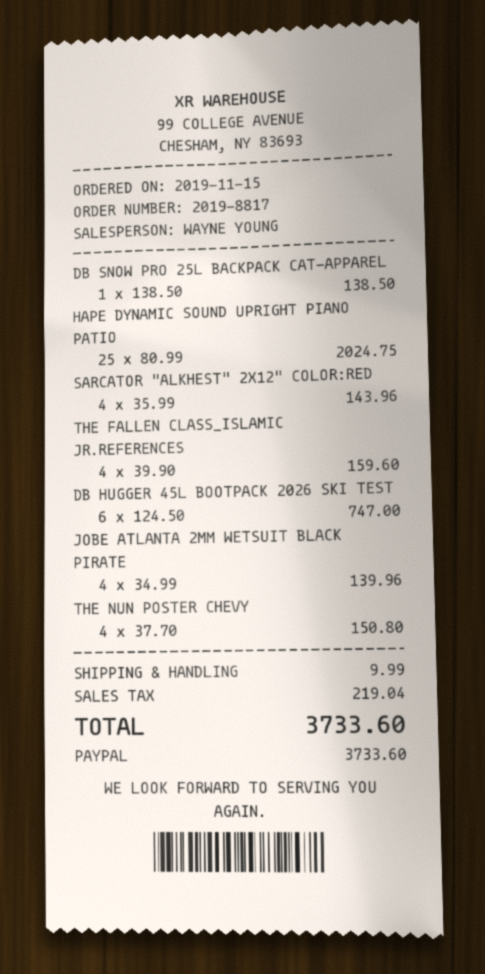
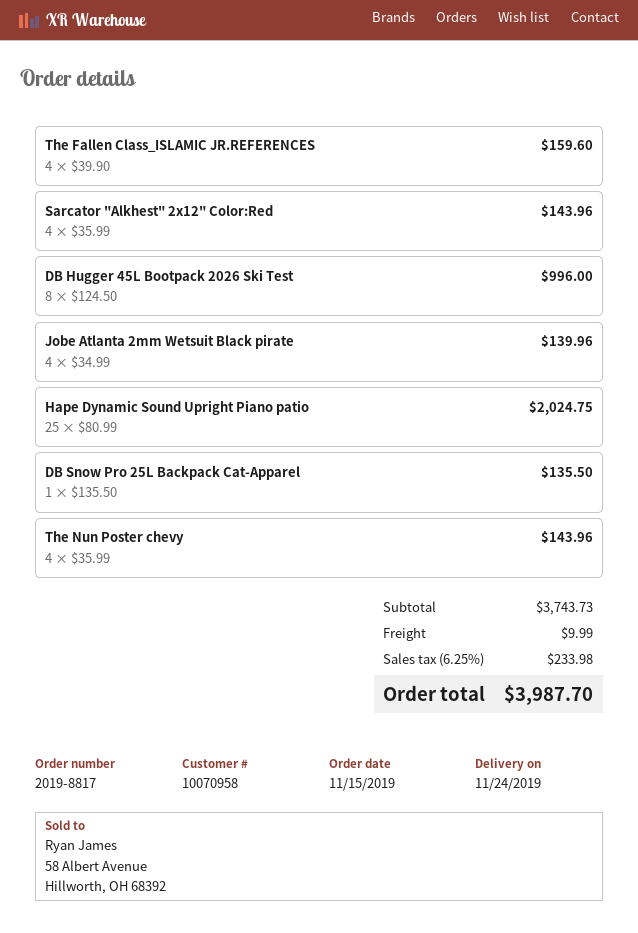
DB SNOW PRO 25L BACKPACK CAT-APPAREL: 1 x 138.50 = 138.50 -> 1 x 135.50 = 135.50
DB HUGGER 45L BOOTPACK 2026 SKI TEST: 6 x 124.50 = 747.00 -> 8 x 124.50 = 996.00
THE NUN POSTER CHEVY: 4 x 37.70 = 150.80 -> 4 x 35.99 = 143.96
tax: 219.04 -> 233.98
total: 3733.60 -> 3987.70

